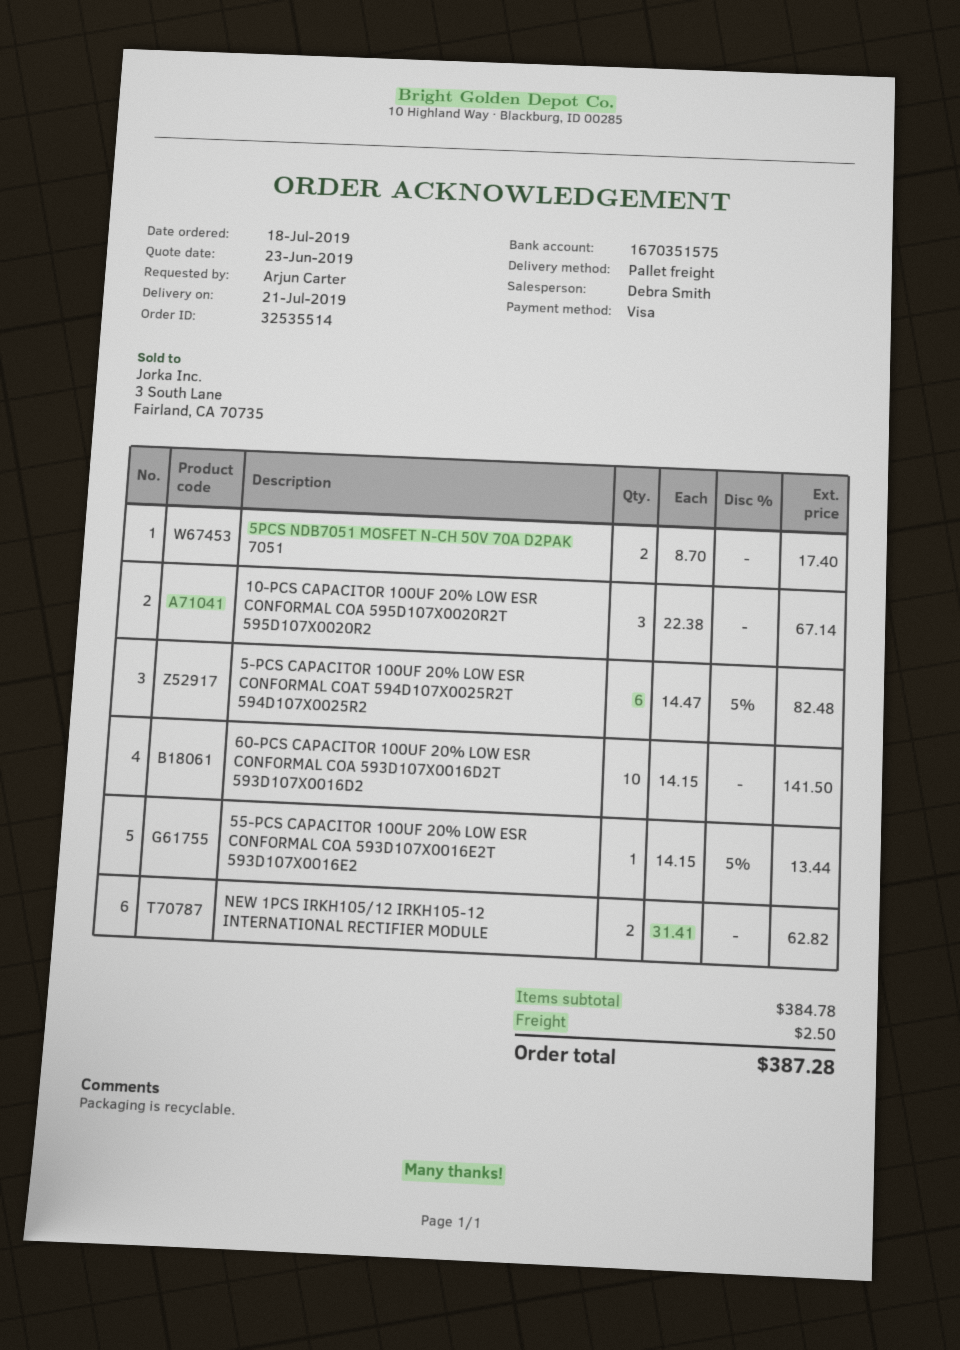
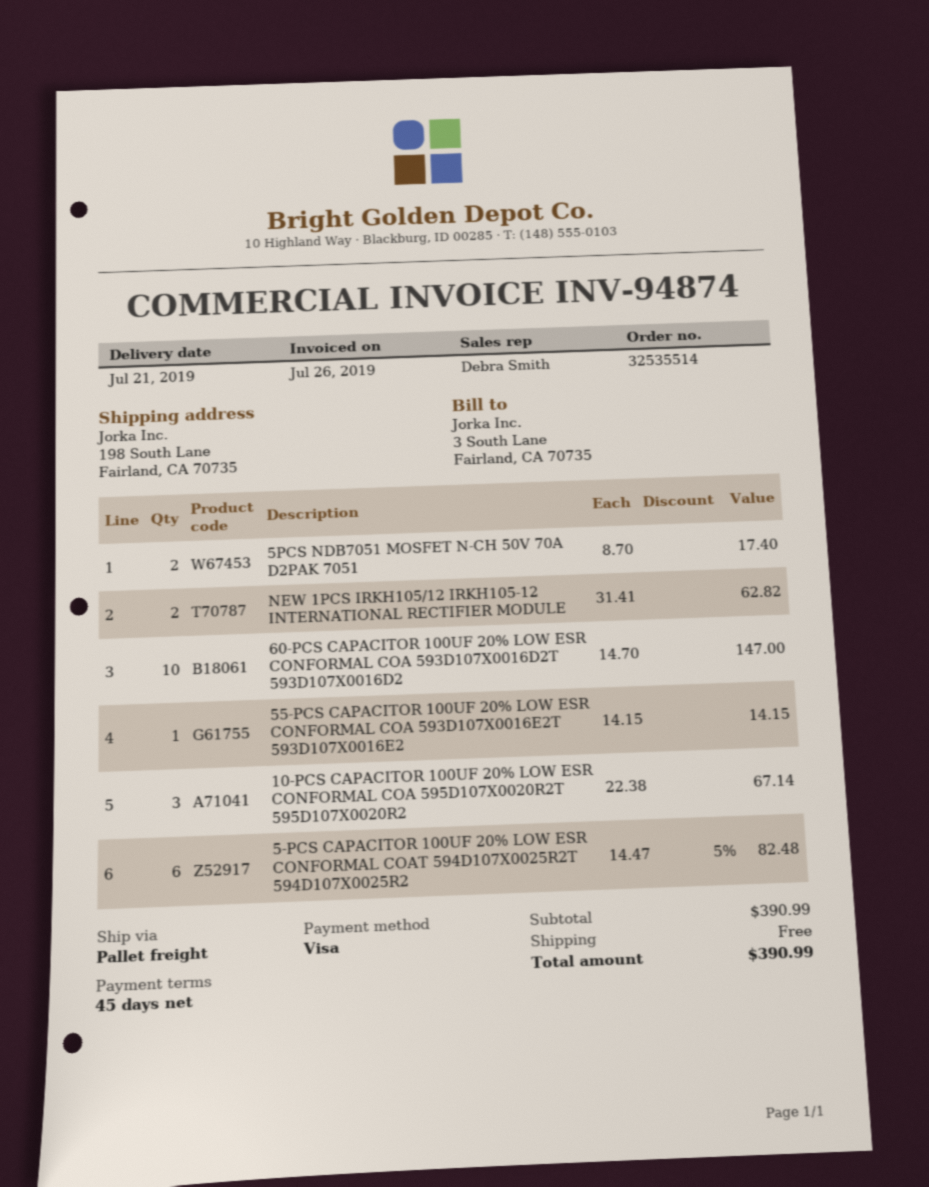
60-PCS CAPACITOR 100UF 20% LOW ESR CONFORMAL COA 593D107X0016D2T 593D107X0016D2: 10 x 14.15 = 141.50 -> 10 x 14.70 = 147.00
55-PCS CAPACITOR 100UF 20% LOW ESR CONFORMAL COA 593D107X0016E2T 593D107X0016E2: 1 x 14.15 - 5% = 13.44 -> 1 x 14.15 = 14.15
subtotal: 384.78 -> 390.99
shipping: 2.50 -> 0.00
total: 387.28 -> 390.99

